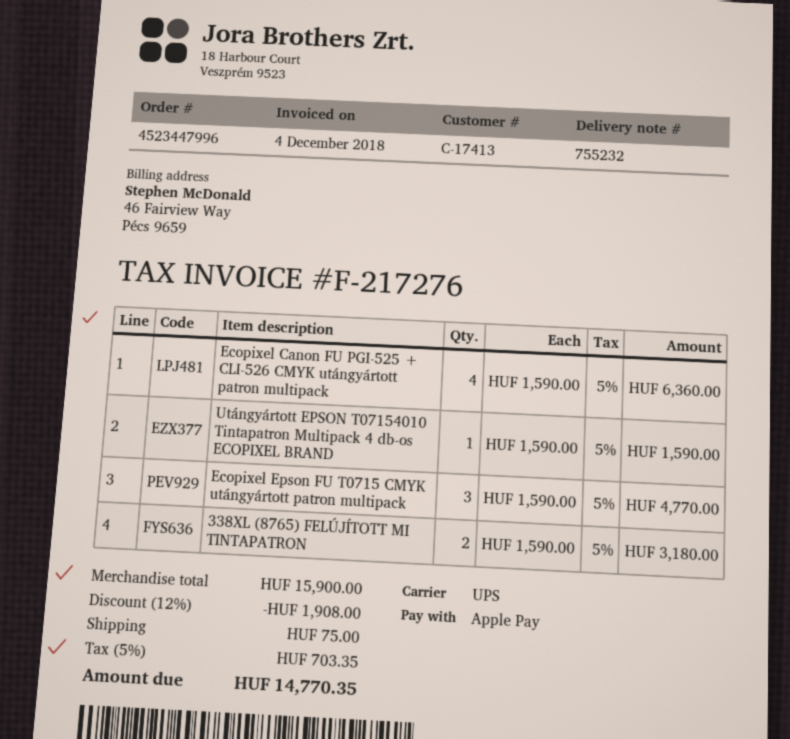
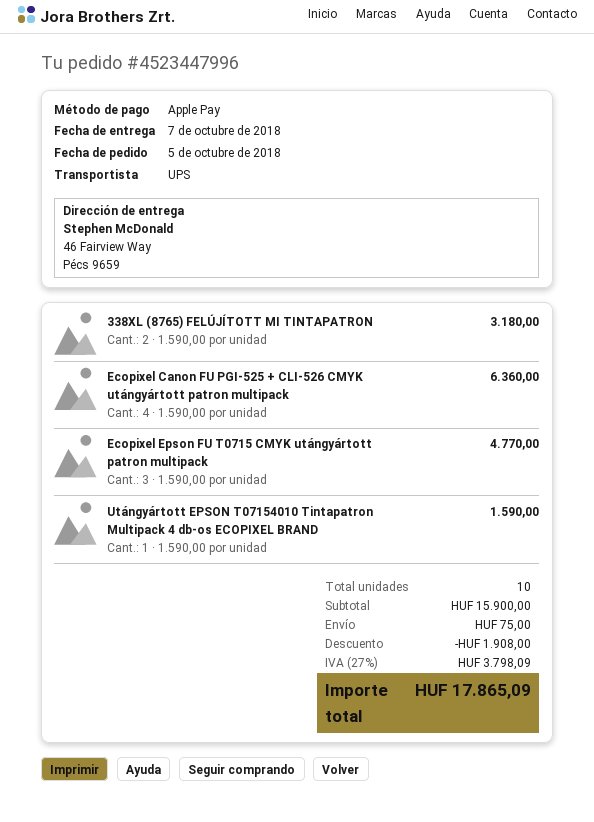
tax: 5% = 703.35 -> 27% = 3798.09
total: 14770.35 -> 17865.09

